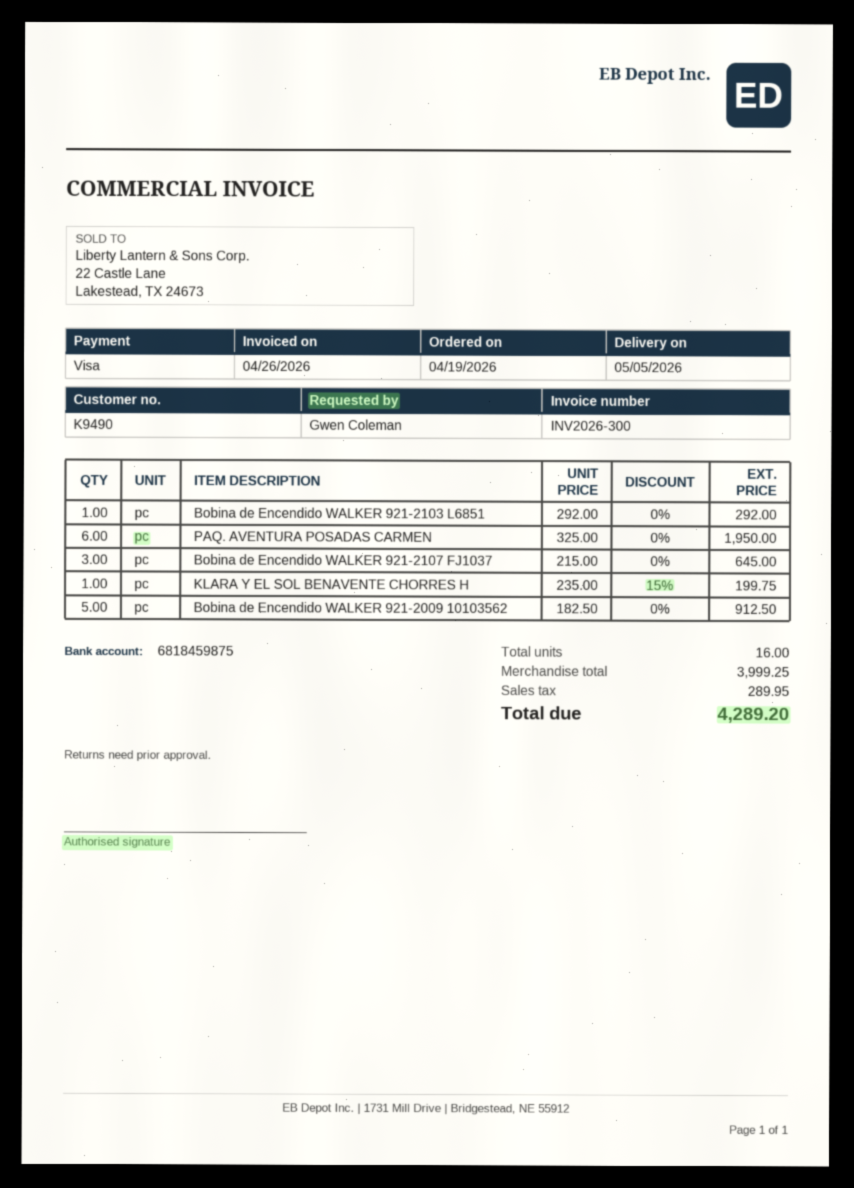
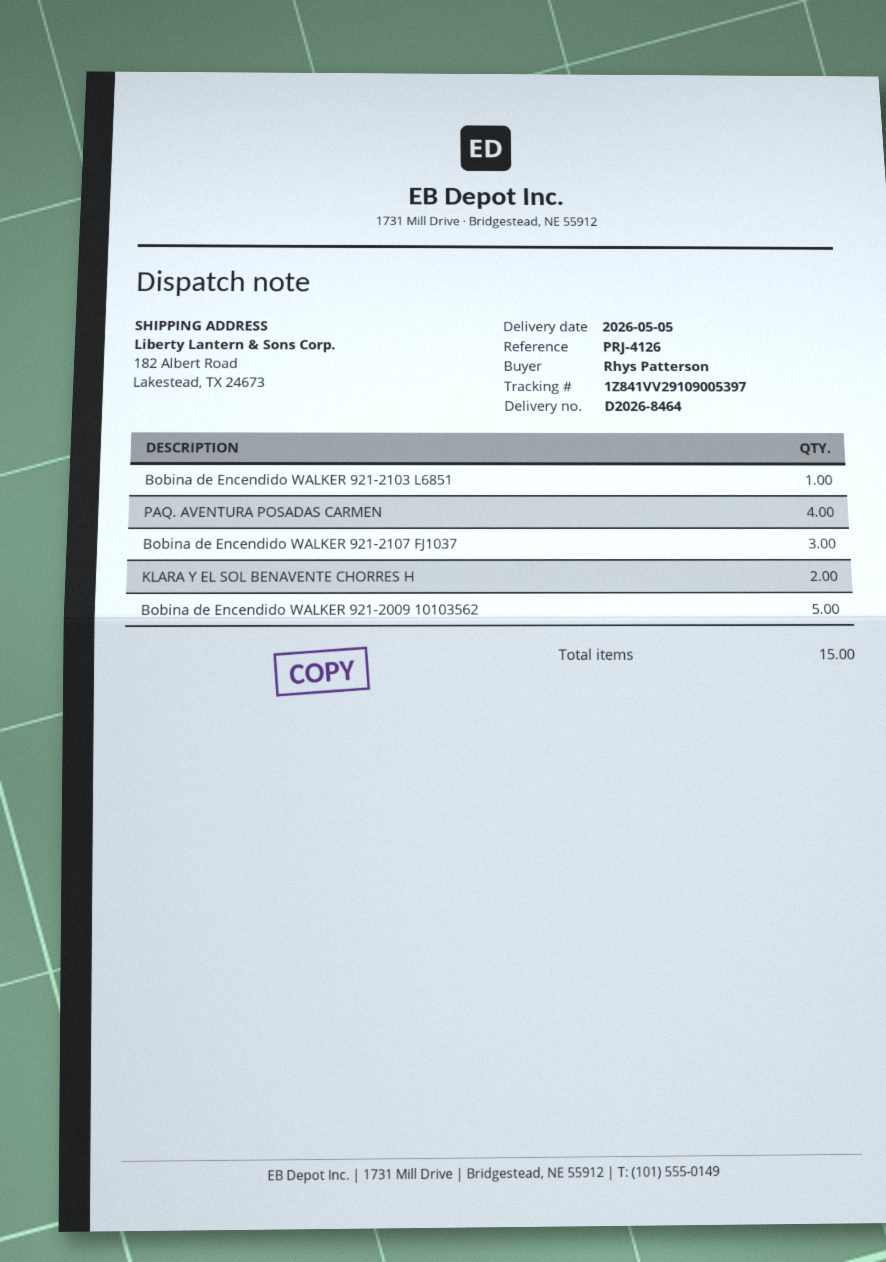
ordered by: Gwen Coleman -> Rhys Patterson
PAQ. AVENTURA POSADAS CARMEN: 6 -> 4
KLARA Y EL SOL BENAVENTE CHORRES H: 1 -> 2
total quantity: 16 -> 15

